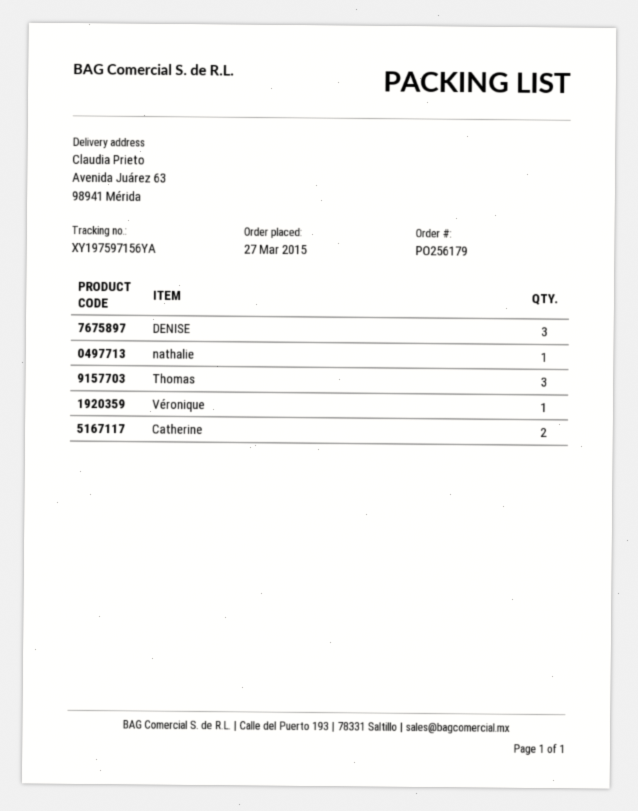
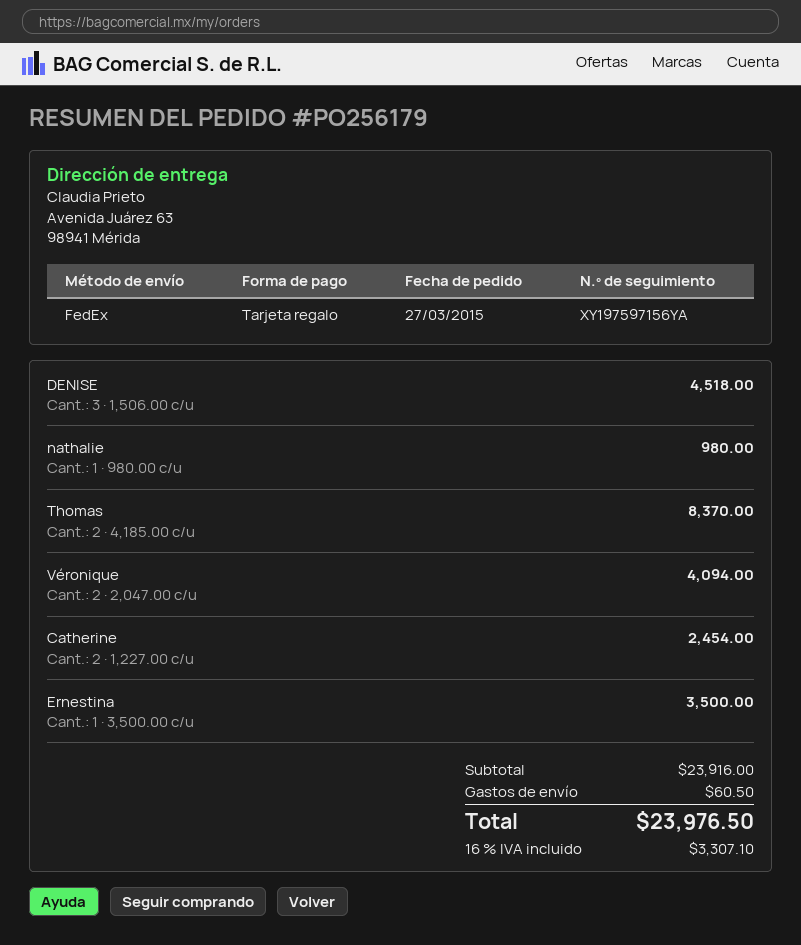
Thomas: 3 -> 2
Véronique: 1 -> 2
Ernestina: none -> 1

